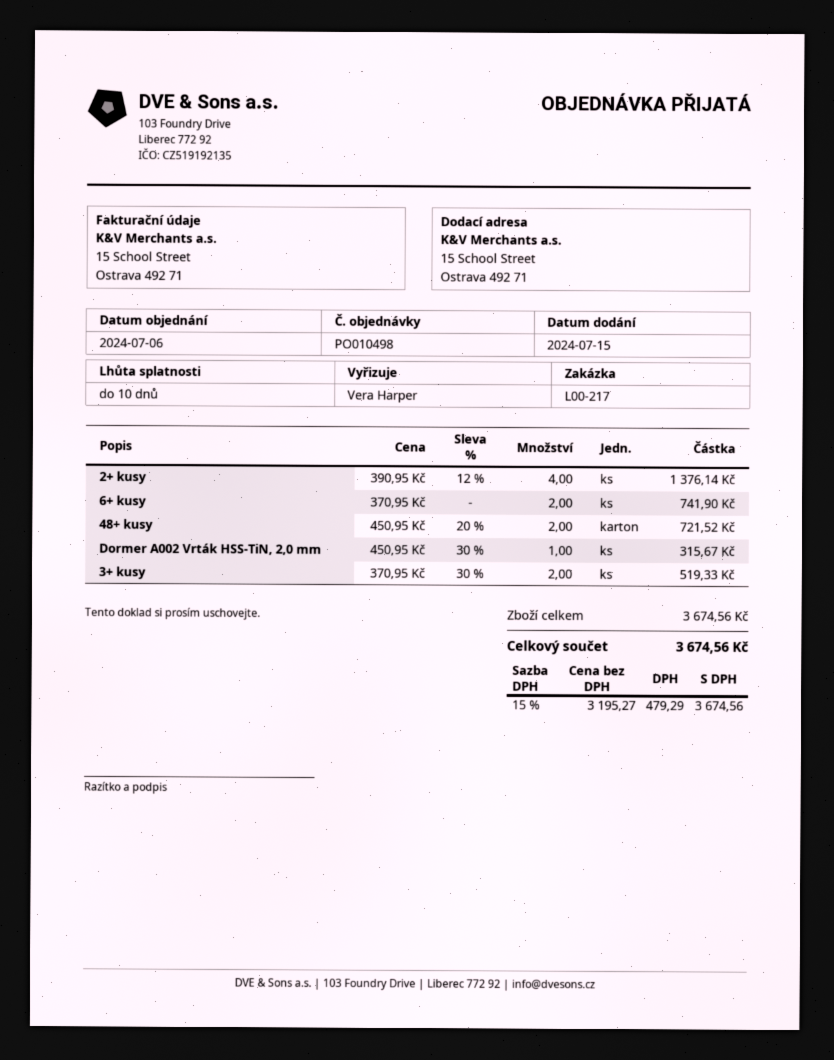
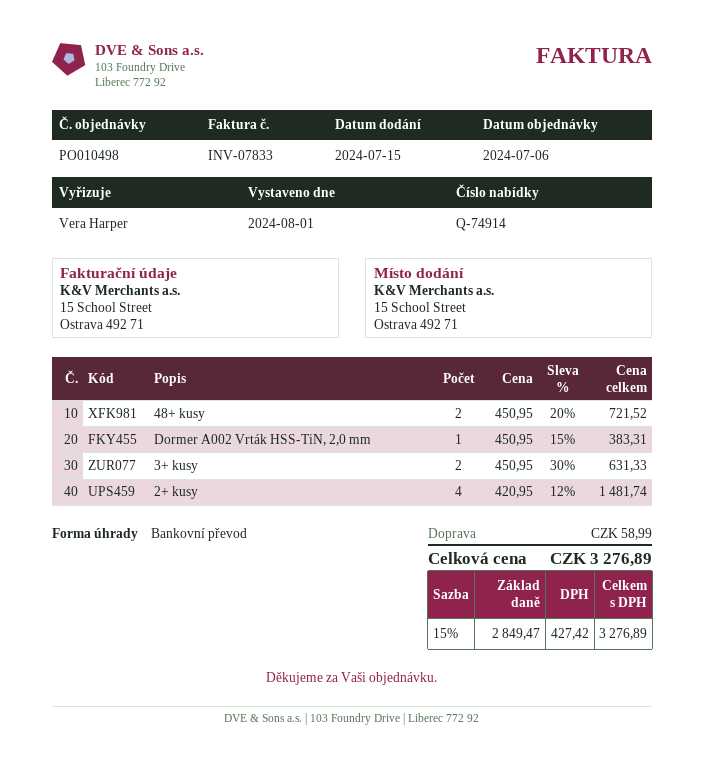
2+ kusy: 4 x 390.95 - 12% = 1376.14 -> 4 x 420.95 - 12% = 1481.74
6+ kusy: 2 x 370.95 = 741.90 -> none
Dormer A002 Vrták HSS-TiN, 2,0 mm: 1 x 450.95 - 30% = 315.67 -> 1 x 450.95 - 15% = 383.31
3+ kusy: 2 x 370.95 - 30% = 519.33 -> 2 x 450.95 - 30% = 631.33
shipping: none -> 58.99
net: 3195.27 -> 2849.47
tax: 15% = 479.29 -> 15% = 427.42
total: 3674.56 -> 3276.89

